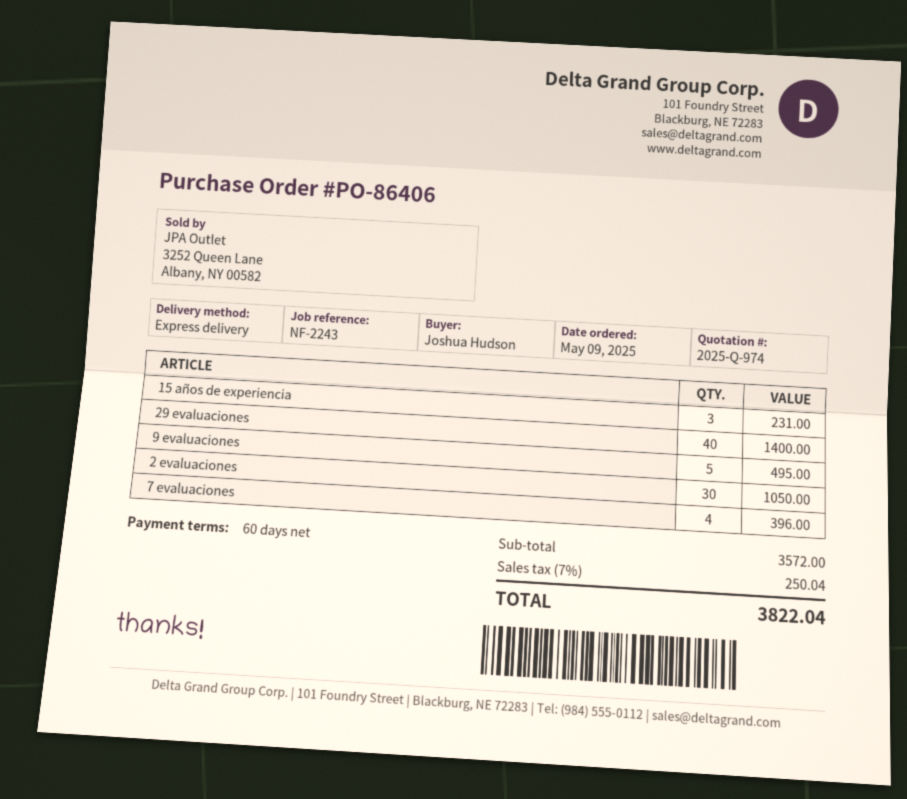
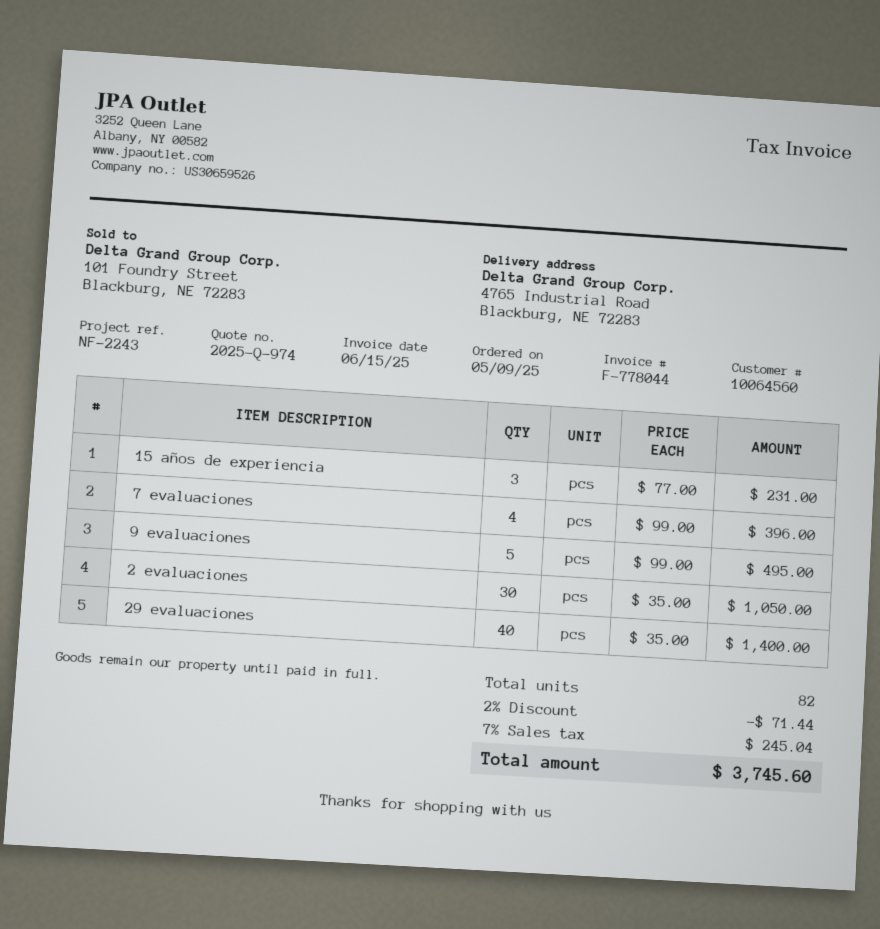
discount: none -> 2% = 71.44
tax: 7% = 250.04 -> 7% = 245.04
total: 3822.04 -> 3745.60

